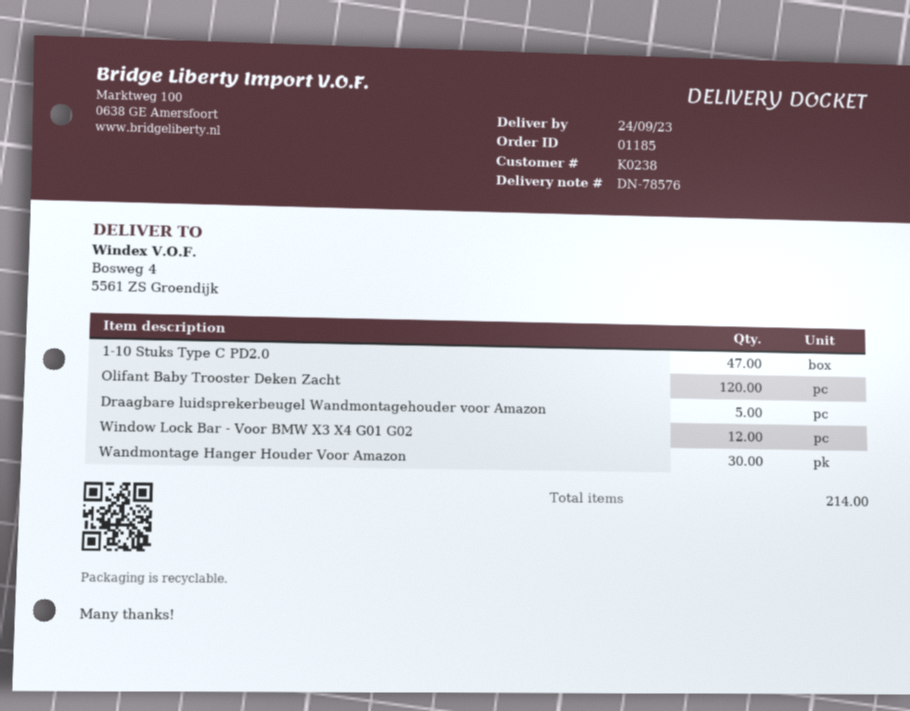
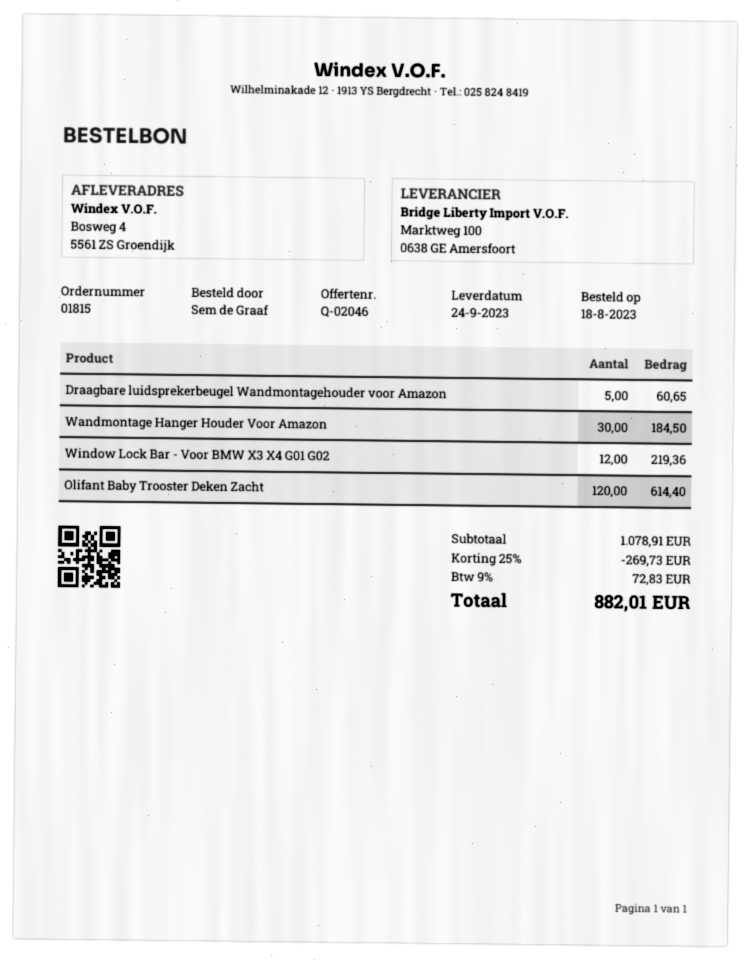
order number: 01185 -> 01815
1-10 Stuks Type C PD2.0: 47 -> none

